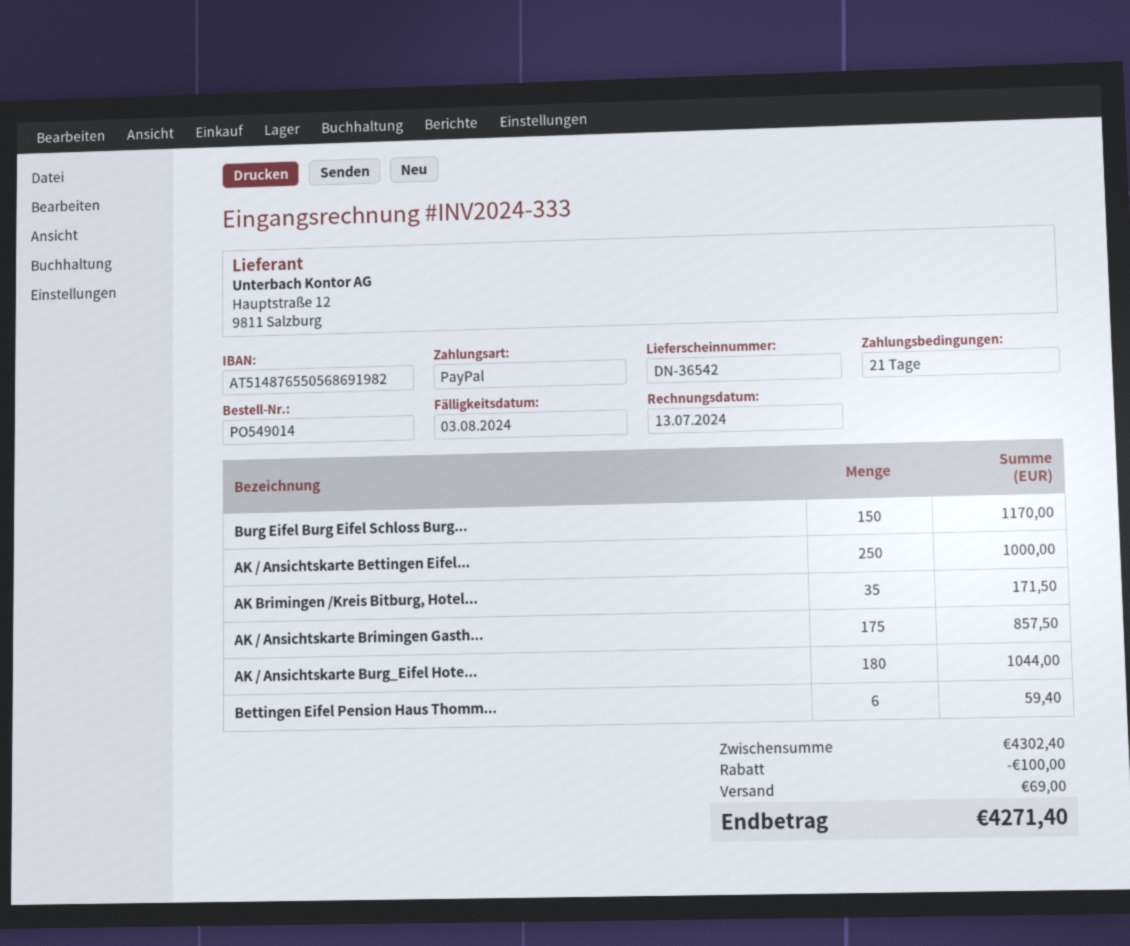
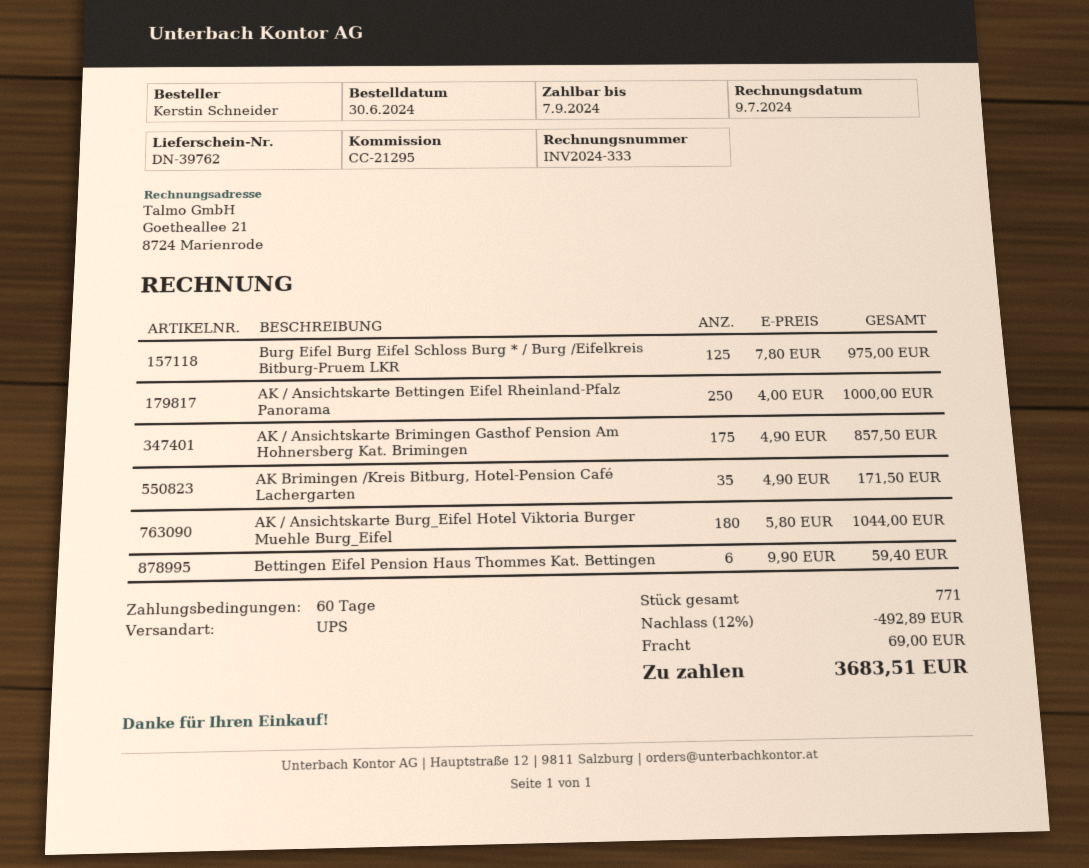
delivery note number: DN-36542 -> DN-39762
invoice date: 2024-07-13 -> 2024-07-09
payment terms: 21 days -> 60 days
due date: 2024-08-03 -> 2024-09-07
Burg Eifel Burg Eifel Schloss Burg...: 150 for 1170.00 -> 125 for 975.00
discount: 100.00 -> 492.89
total: 4271.40 -> 3683.51

